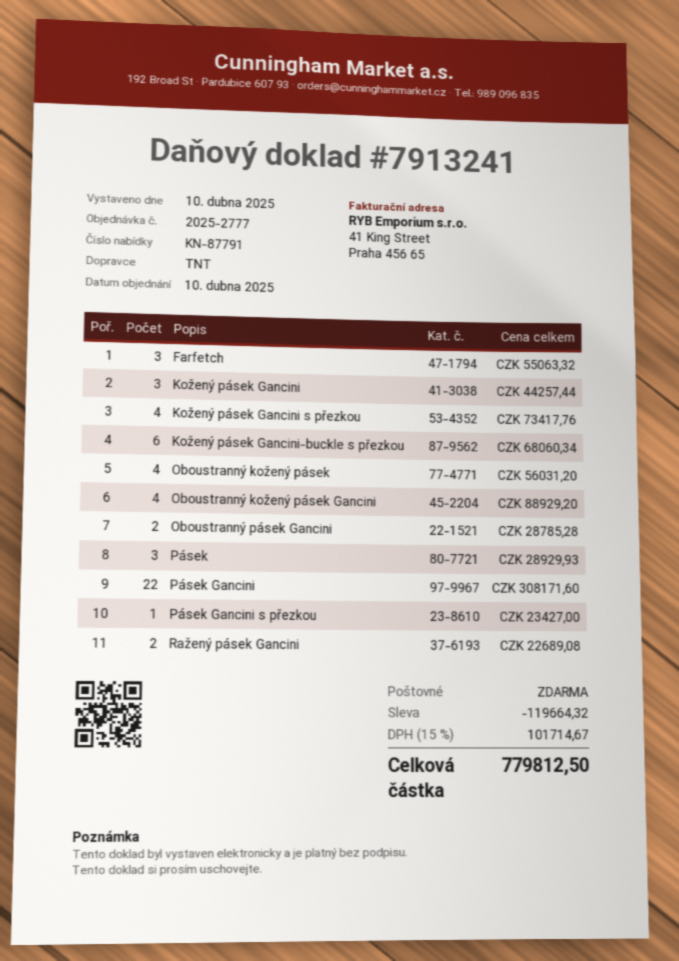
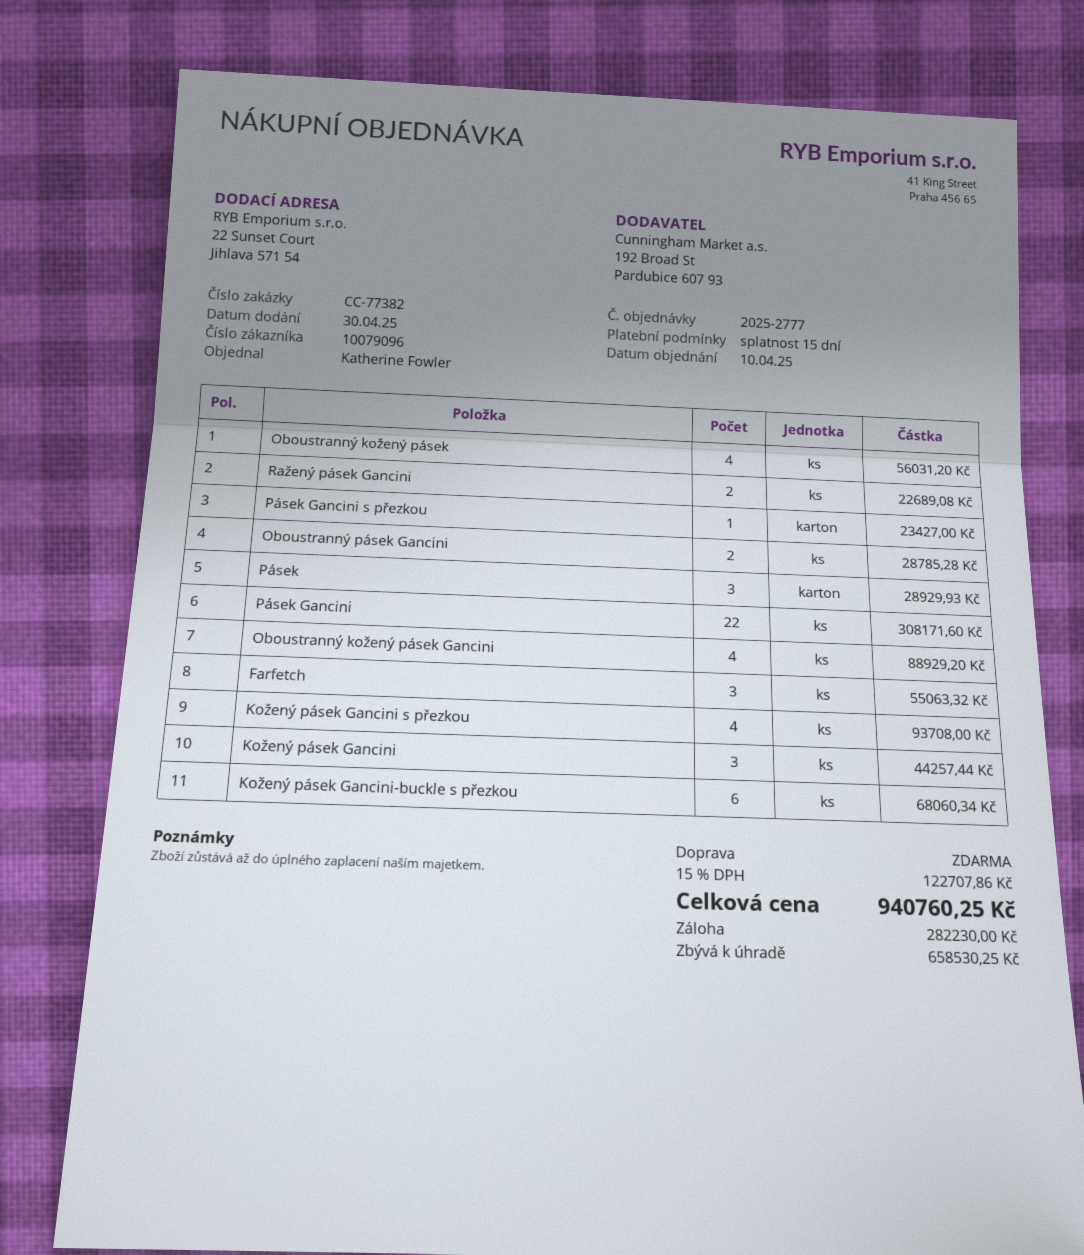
Kožený pásek Gancini s přezkou: 4 for 73417.76 -> 4 for 93708.00
discount: 119664.32 -> none
tax: 15% = 101714.67 -> 15% = 122707.86
total: 779812.50 -> 940760.25

